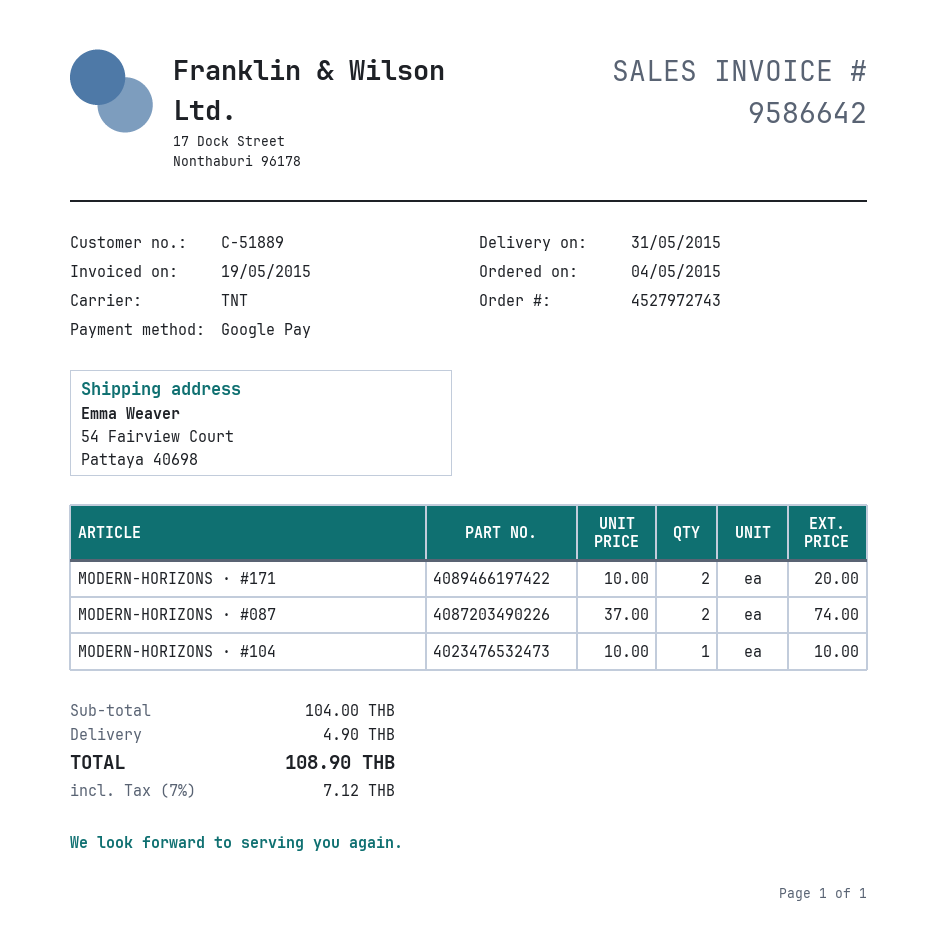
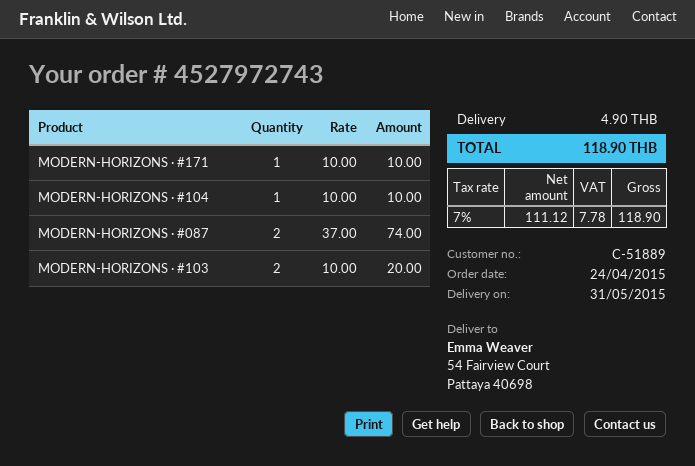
order date: 2015-05-04 -> 2015-04-24
MODERN-HORIZONS · #171: 2 x 10.00 = 20.00 -> 1 x 10.00 = 10.00
MODERN-HORIZONS · #103: none -> 2 x 10.00 = 20.00
tax: 7% = 7.12 -> 7% = 7.78
total: 108.90 -> 118.90

